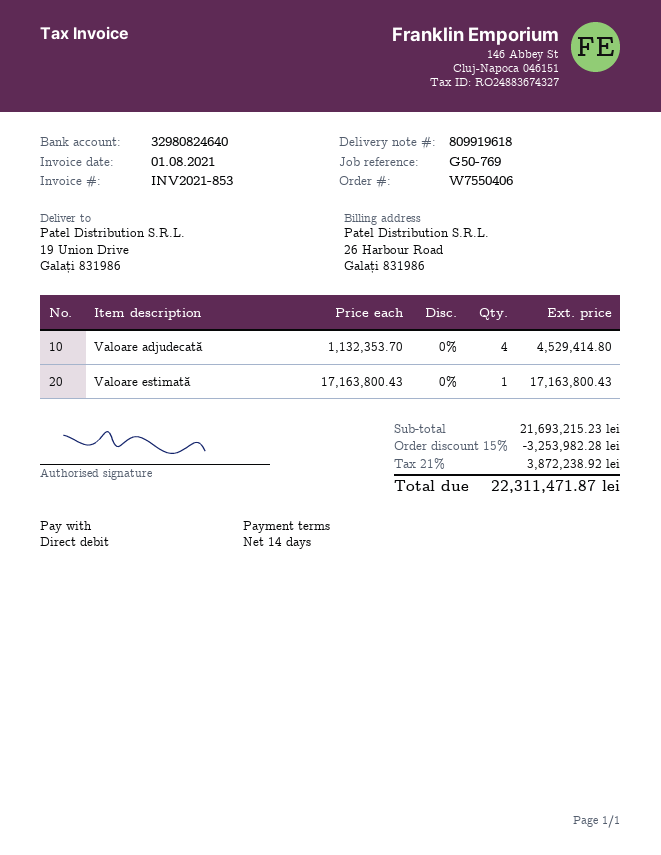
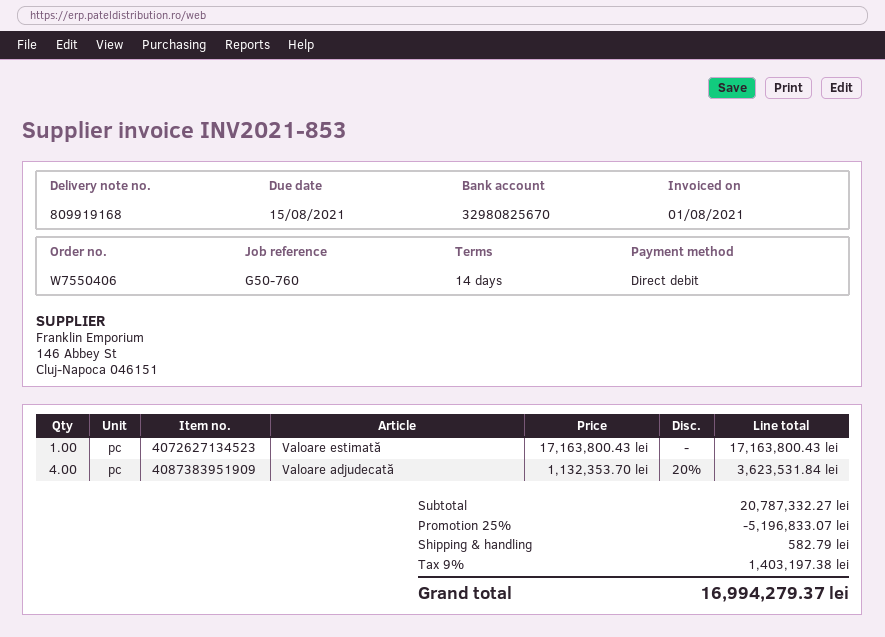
delivery note number: 809919618 -> 809919168
reference: G50-769 -> G50-760
bank account: 32980824640 -> 32980825670
Valoare adjudecată: 4 x 1132353.70 = 4529414.80 -> 4 x 1132353.70 - 20% = 3623531.84
subtotal: 21693215.23 -> 20787332.27
discount: 15% = 3253982.28 -> 25% = 5196833.07
shipping: none -> 582.79
tax: 21% = 3872238.92 -> 9% = 1403197.38
total: 22311471.87 -> 16994279.37

